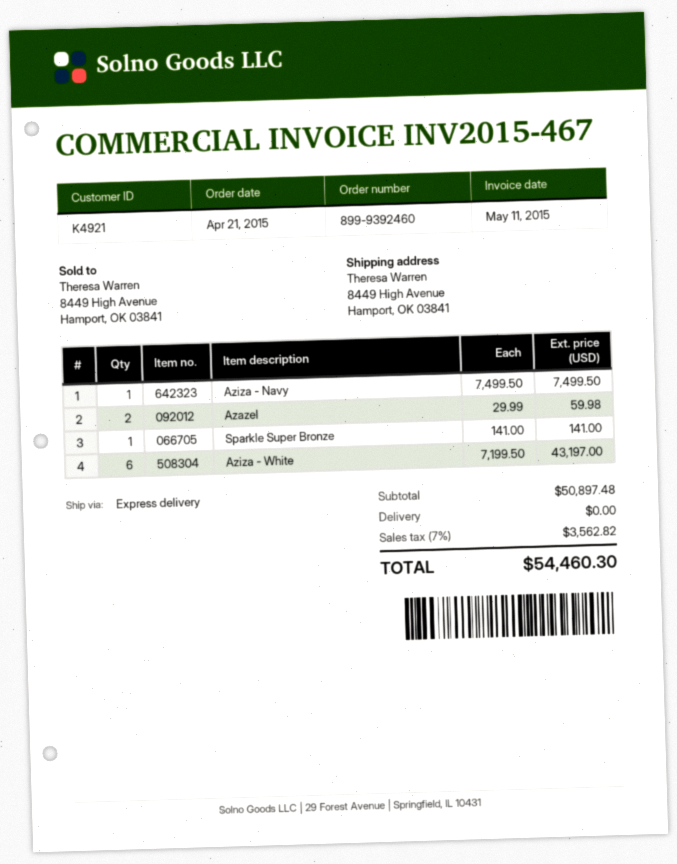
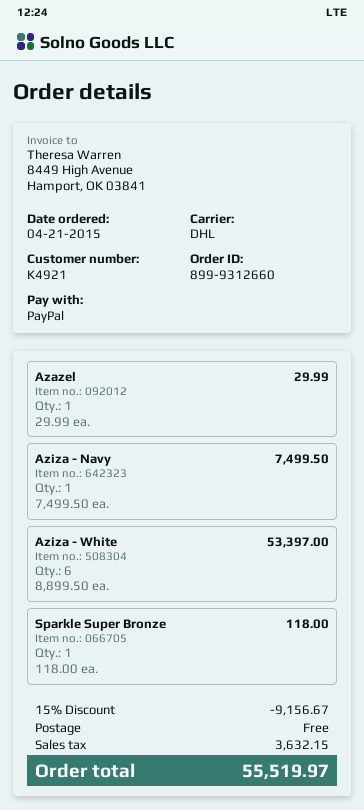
order number: 899-9392460 -> 899-9312660
shipping method: express -> DHL
Azazel: 2 x 29.99 = 59.98 -> 1 x 29.99 = 29.99
Sparkle Super Bronze: 1 x 141.00 = 141.00 -> 1 x 118.00 = 118.00
Aziza - White: 6 x 7199.50 = 43197.00 -> 6 x 8899.50 = 53397.00
discount: none -> 15% = 9156.67
tax: 3562.82 -> 3632.15
total: 54460.30 -> 55519.97

